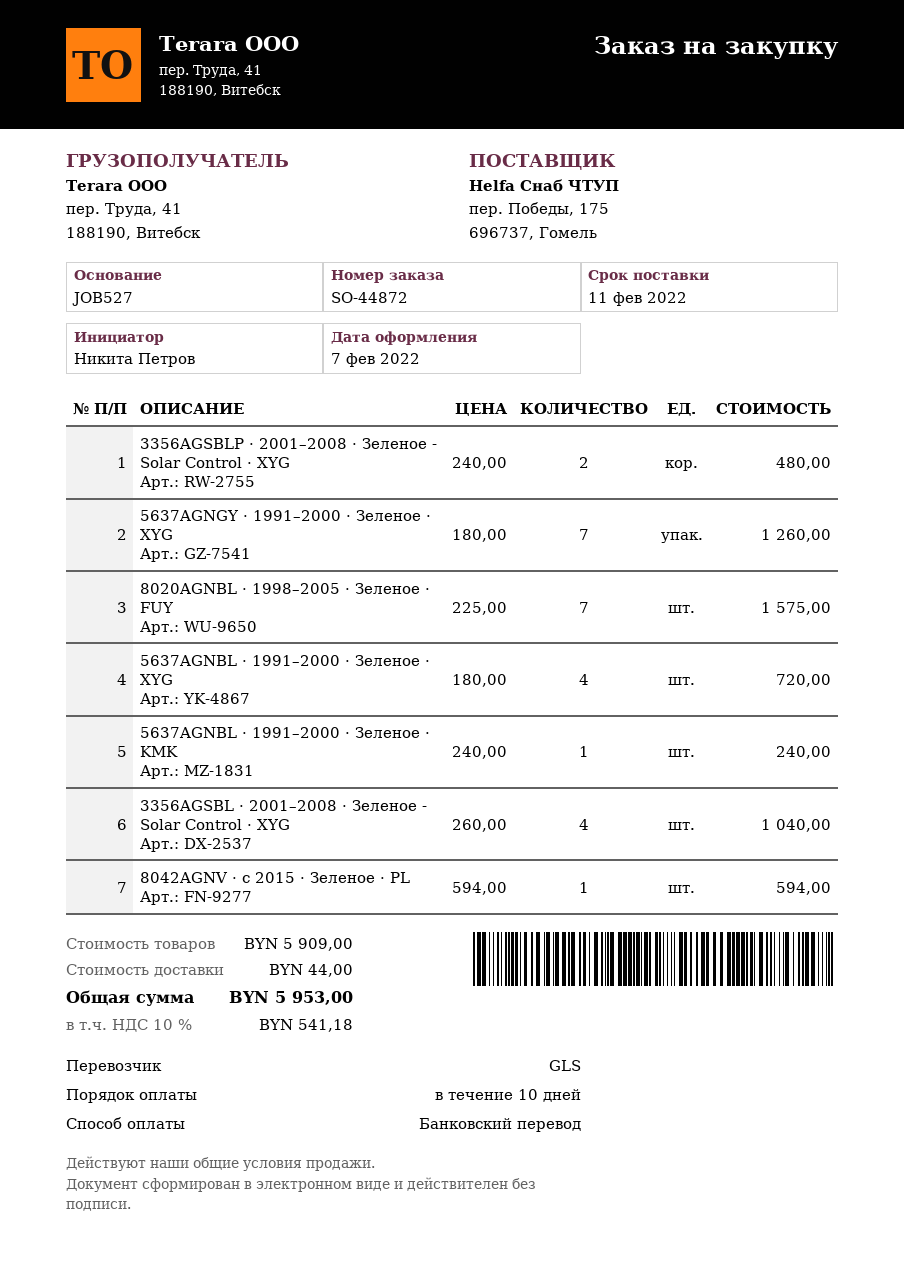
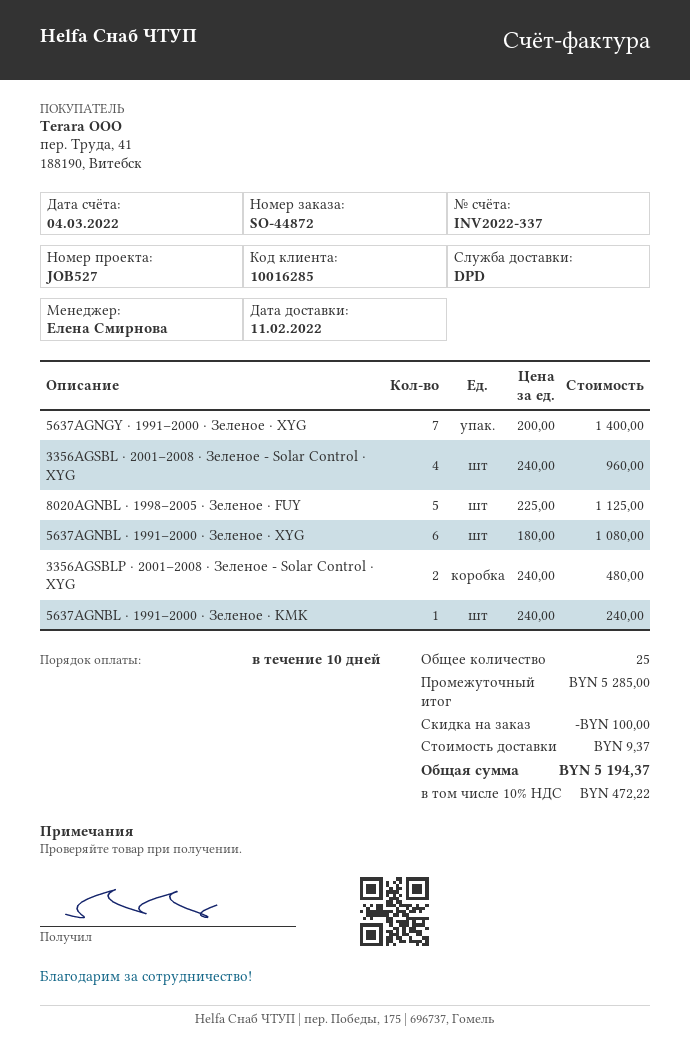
shipping method: GLS -> DPD
5637AGNGY · 1991–2000 · Зеленое · XYG: 7 x 180.00 = 1260.00 -> 7 x 200.00 = 1400.00
8020AGNBL · 1998–2005 · Зеленое · FUY: 7 x 225.00 = 1575.00 -> 5 x 225.00 = 1125.00
5637AGNBL · 1991–2000 · Зеленое · XYG: 4 x 180.00 = 720.00 -> 6 x 180.00 = 1080.00
3356AGSBL · 2001–2008 · Зеленое - Solar Control · XYG: 4 x 260.00 = 1040.00 -> 4 x 240.00 = 960.00
8042AGNV · с 2015 · Зеленое · PL: 1 x 594.00 = 594.00 -> none
subtotal: 5909.00 -> 5285.00
discount: none -> 100.00
shipping: 44.00 -> 9.37
tax: 10% = 541.18 -> 10% = 472.22
total: 5953.00 -> 5194.37

